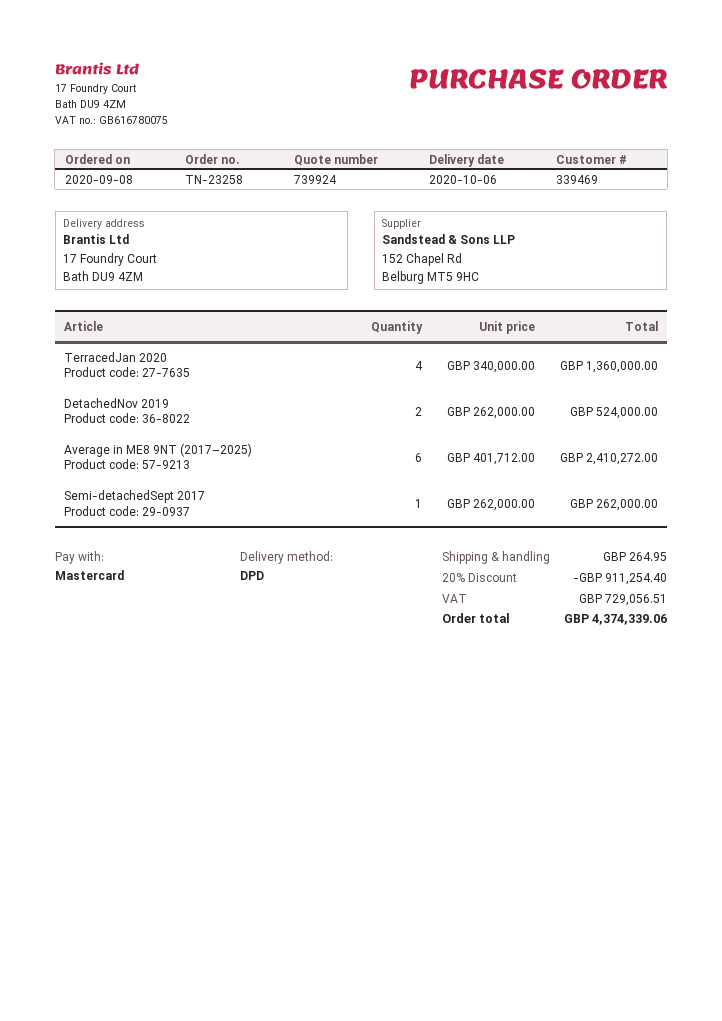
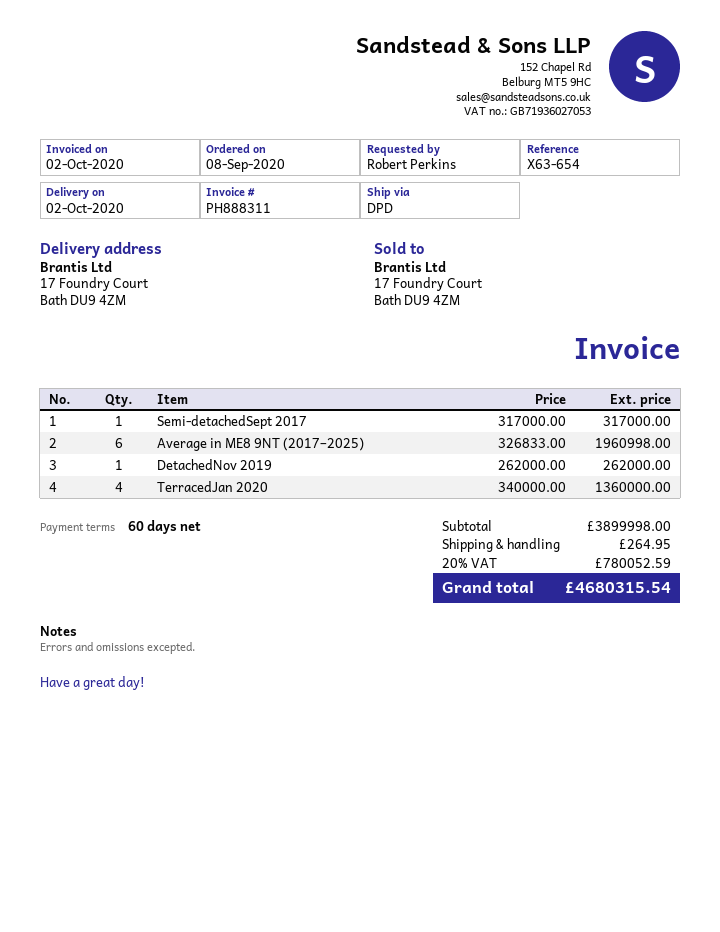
delivery date: 2020-10-06 -> 2020-10-02
DetachedNov 2019: 2 x 262000.00 = 524000.00 -> 1 x 262000.00 = 262000.00
Average in ME8 9NT (2017–2025): 6 x 401712.00 = 2410272.00 -> 6 x 326833.00 = 1960998.00
Semi-detachedSept 2017: 1 x 262000.00 = 262000.00 -> 1 x 317000.00 = 317000.00
discount: 20% = 911254.40 -> none
tax: 729056.51 -> 780052.59
total: 4374339.06 -> 4680315.54

